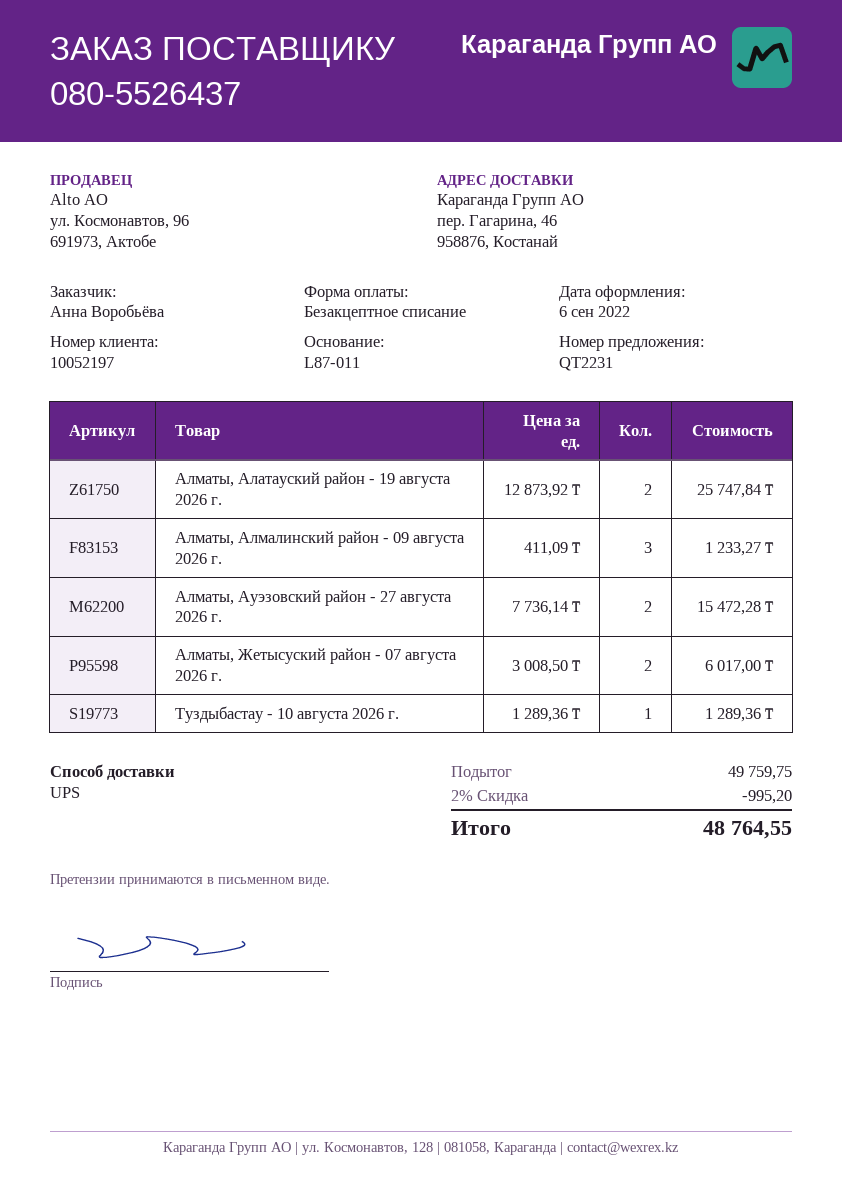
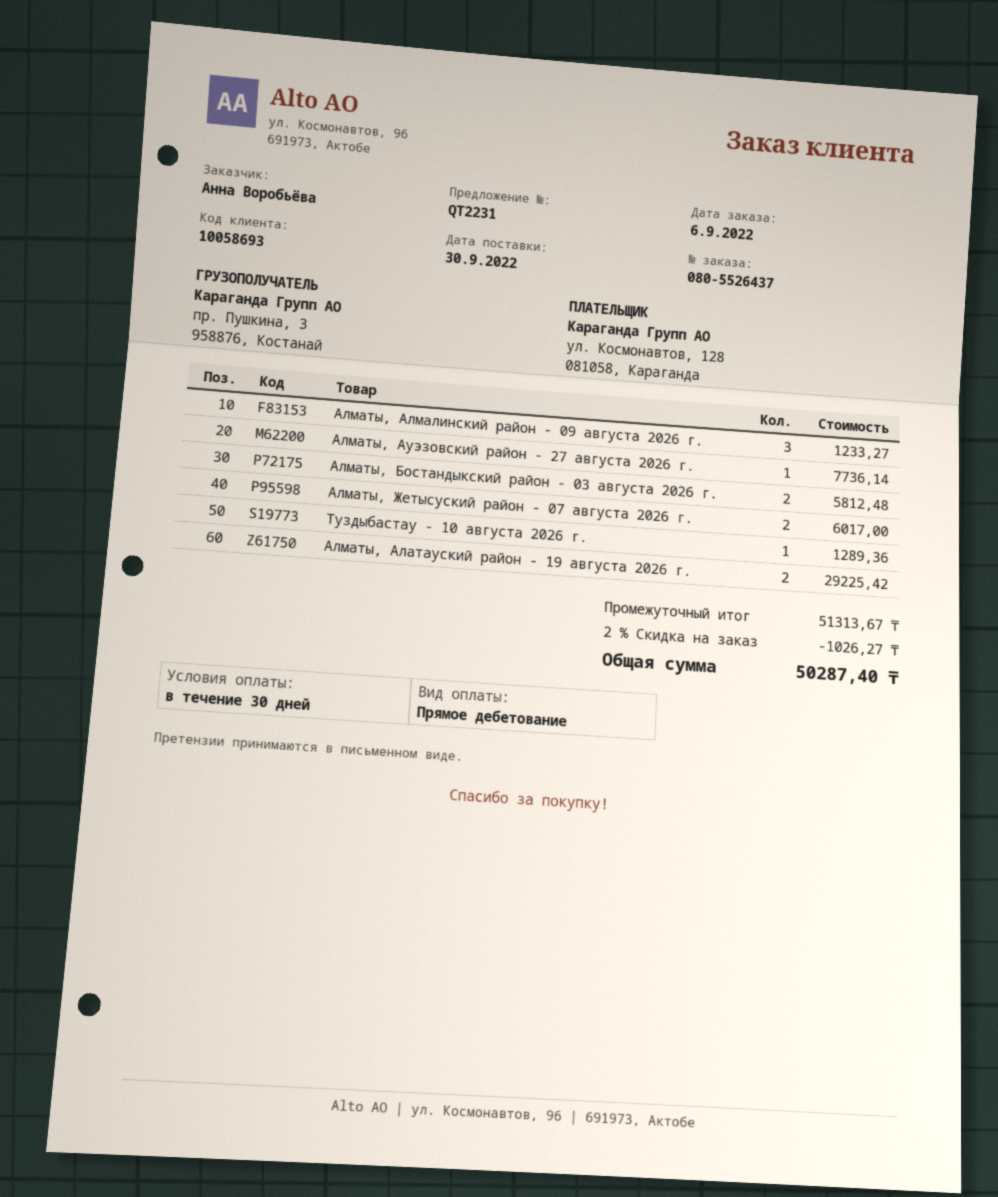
customer number: 10052197 -> 10058693
ship to: пер. Гагарина, 46, 958876, Костанай -> пр. Пушкина, 3, 958876, Костанай
Алматы, Алатауский район - 19 августа 2026 г.: 2 for 25747.84 -> 2 for 29225.42
Алматы, Ауэзовский район - 27 августа 2026 г.: 2 for 15472.28 -> 1 for 7736.14
Алматы, Бостандыкский район - 03 августа 2026 г.: none -> 2 for 5812.48
subtotal: 49759.75 -> 51313.67
discount: 2% = 995.20 -> 2% = 1026.27
total: 48764.55 -> 50287.40

